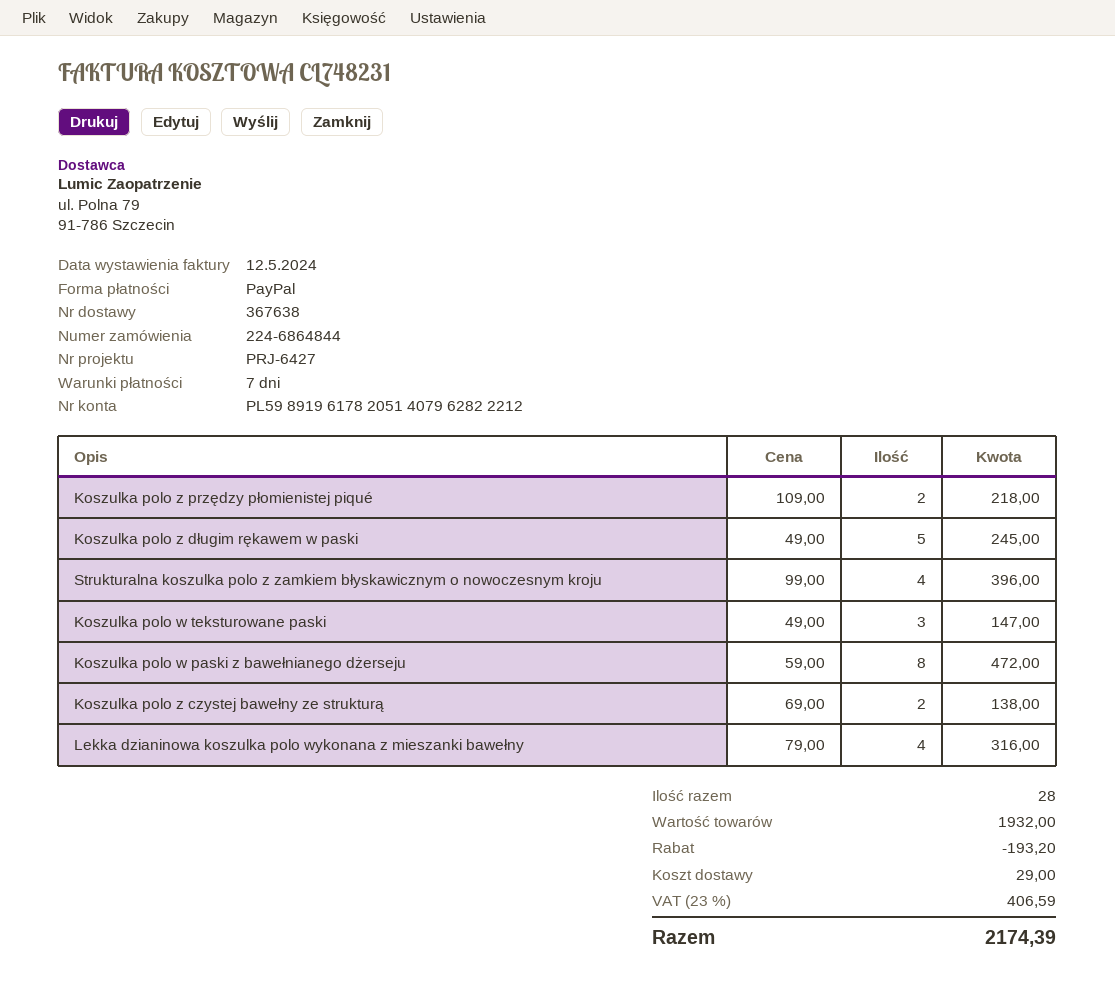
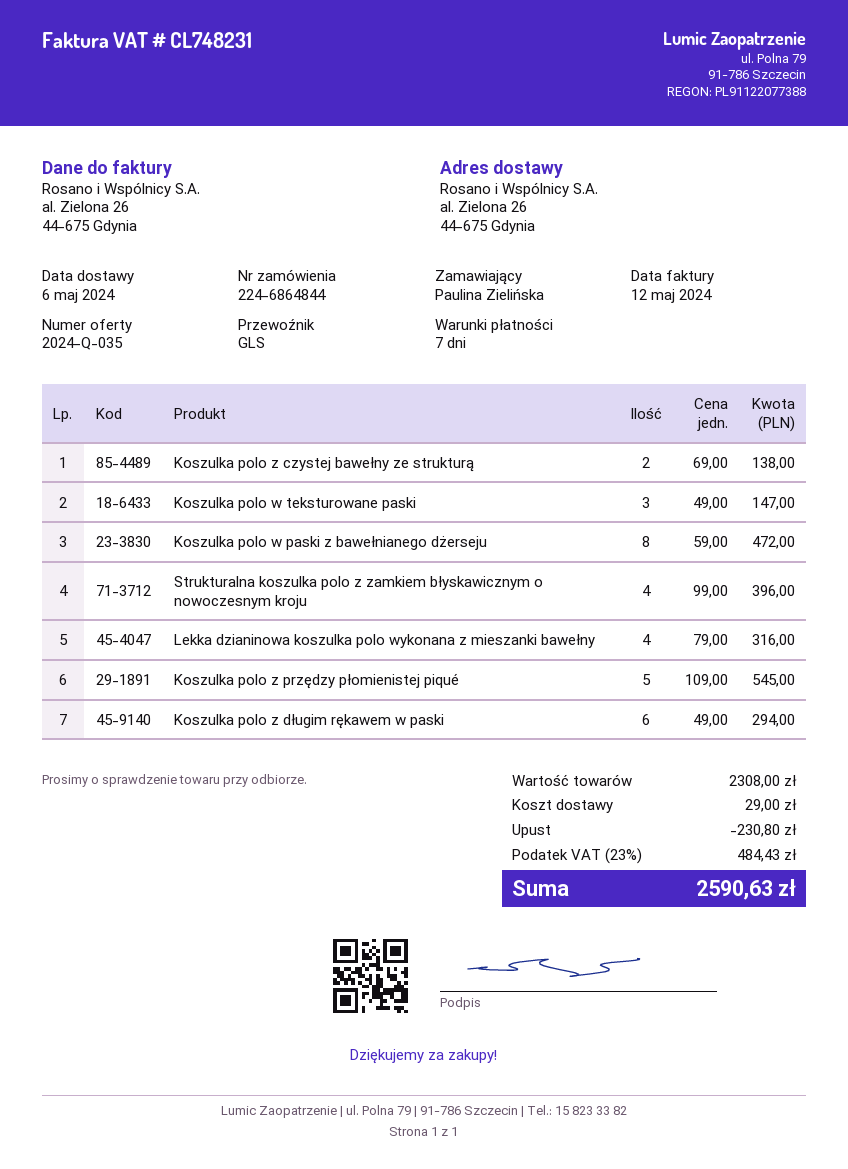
Koszulka polo z przędzy płomienistej piqué: 2 x 109.00 = 218.00 -> 5 x 109.00 = 545.00
Koszulka polo z długim rękawem w paski: 5 x 49.00 = 245.00 -> 6 x 49.00 = 294.00
subtotal: 1932.00 -> 2308.00
discount: 193.20 -> 230.80
tax: 23% = 406.59 -> 23% = 484.43
total: 2174.39 -> 2590.63

